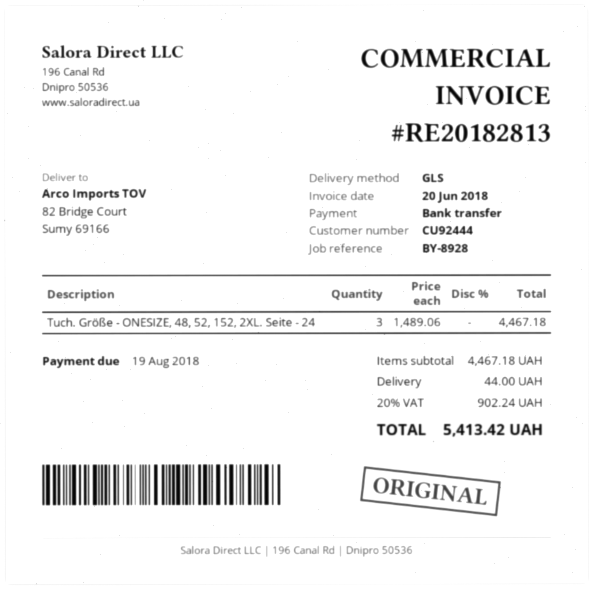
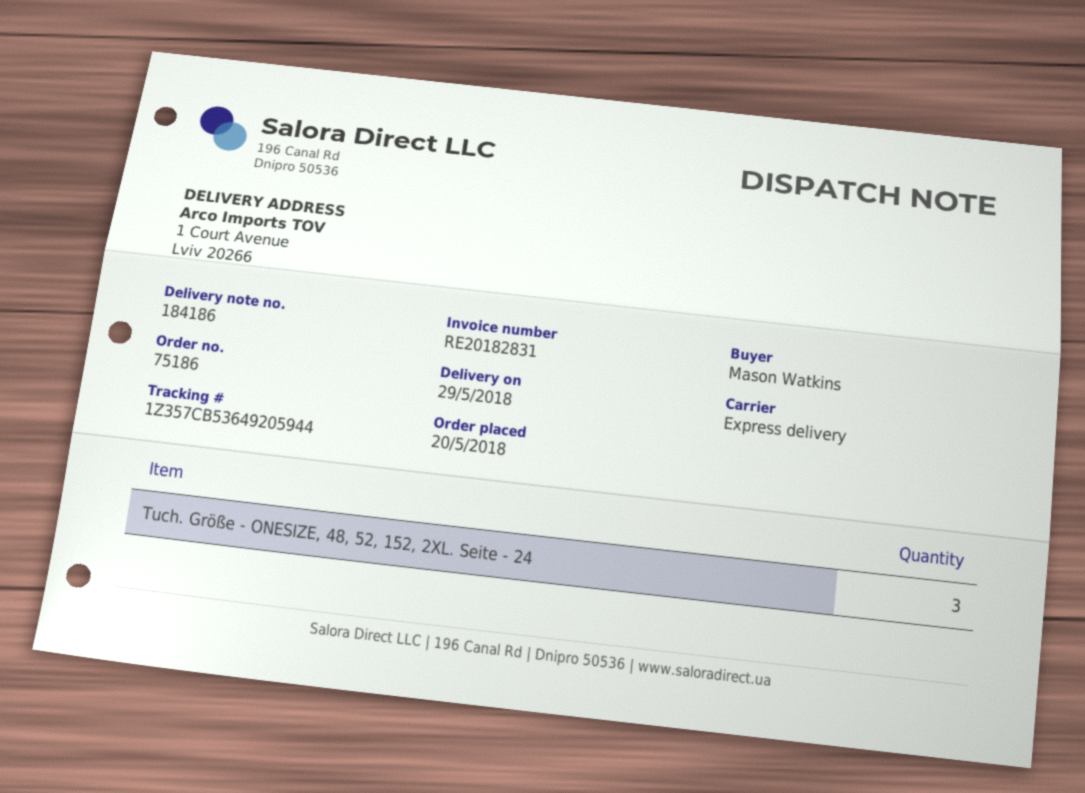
invoice number: RE20182813 -> RE20182831
shipping method: GLS -> express
ship to: 82 Bridge Court, Sumy 69166 -> 1 Court Avenue, Lviv 20266

